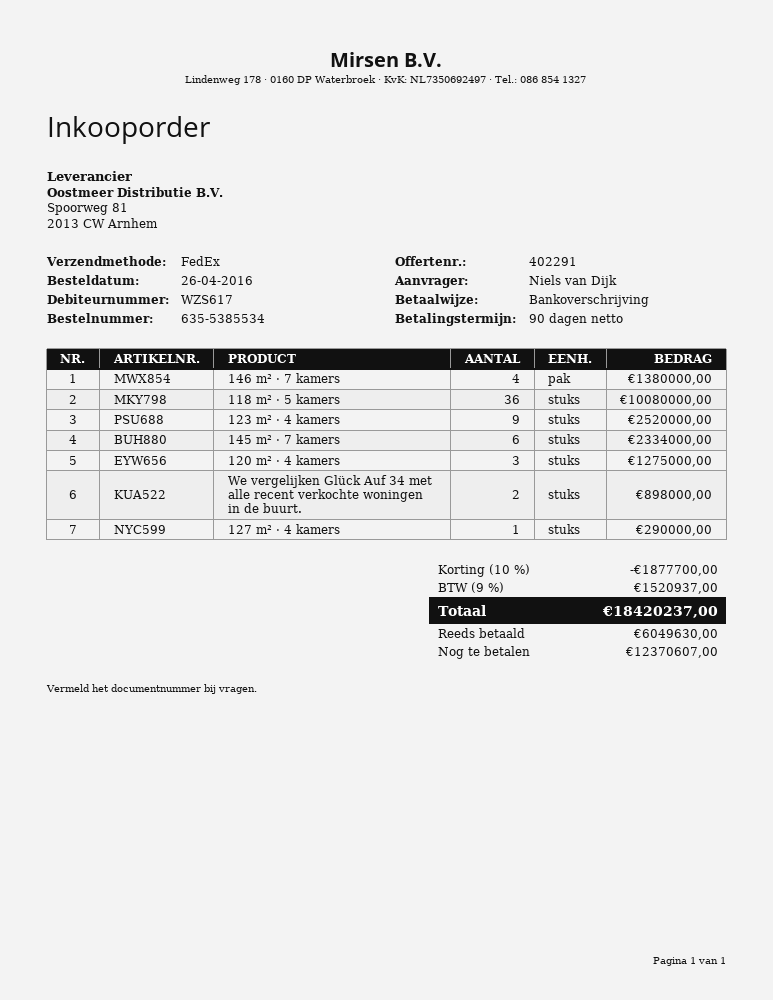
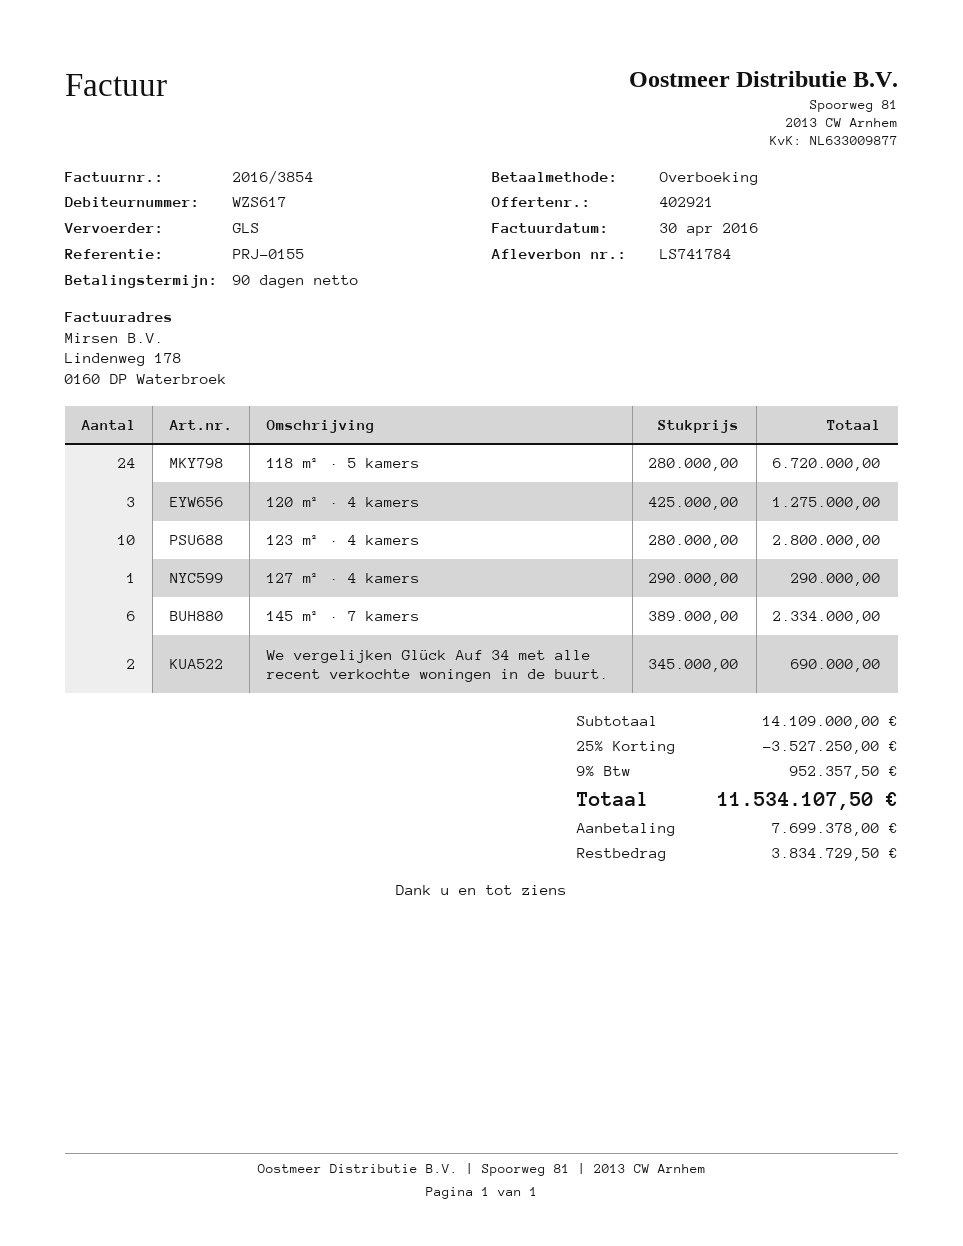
quote number: 402291 -> 402921
shipping method: FedEx -> GLS
146 m² · 7 kamers: 4 for 1380000.00 -> none
118 m² · 5 kamers: 36 for 10080000.00 -> 24 for 6720000.00
123 m² · 4 kamers: 9 for 2520000.00 -> 10 for 2800000.00
We vergelijken Glück Auf 34 met alle recent verkochte woningen in de buurt.: 2 for 898000.00 -> 2 for 690000.00
discount: 10% = 1877700.00 -> 25% = 3527250.00
tax: 9% = 1520937.00 -> 9% = 952357.50
total: 18420237.00 -> 11534107.50
deposit: 6049630.00 -> 7699378.00
balance: 12370607.00 -> 3834729.50

